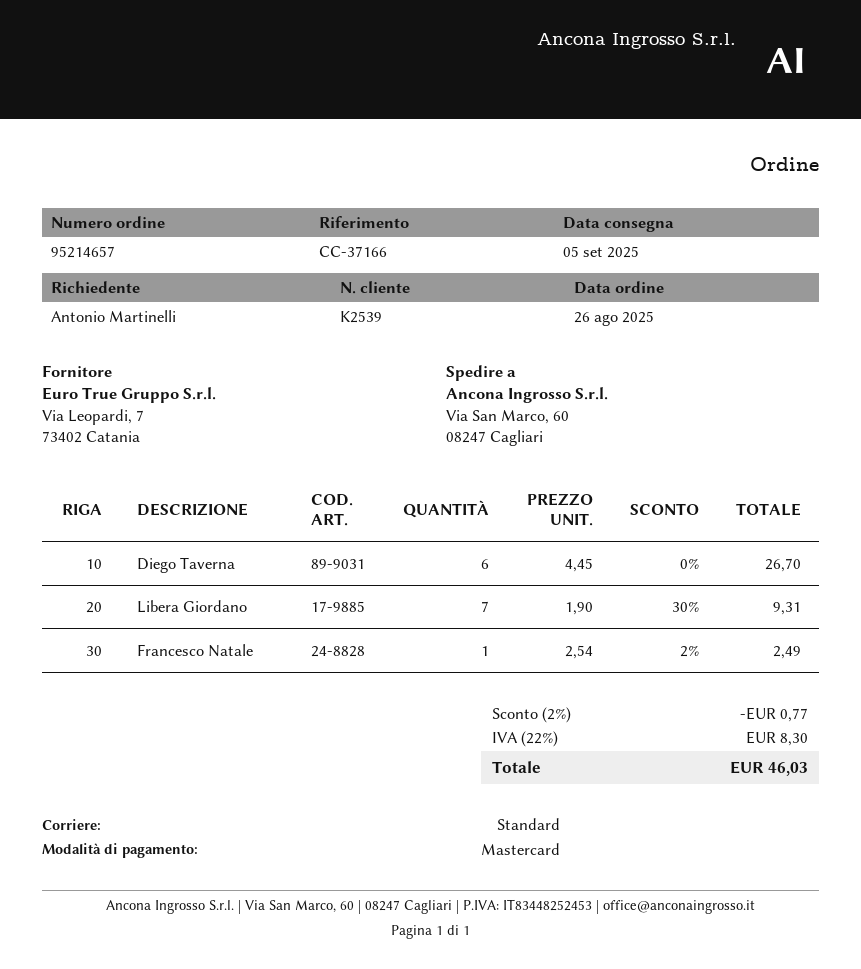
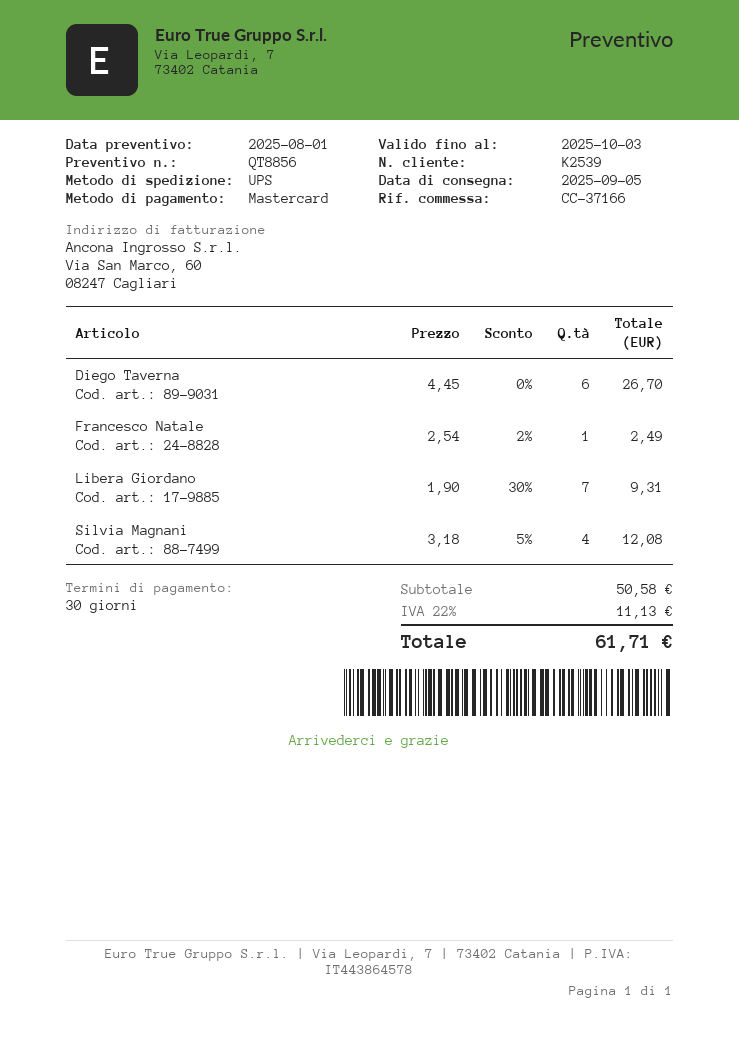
shipping method: standard -> UPS
Silvia Magnani: none -> 4 x 3.18 - 5% = 12.08
discount: 2% = 0.77 -> none
tax: 22% = 8.30 -> 22% = 11.13
total: 46.03 -> 61.71

